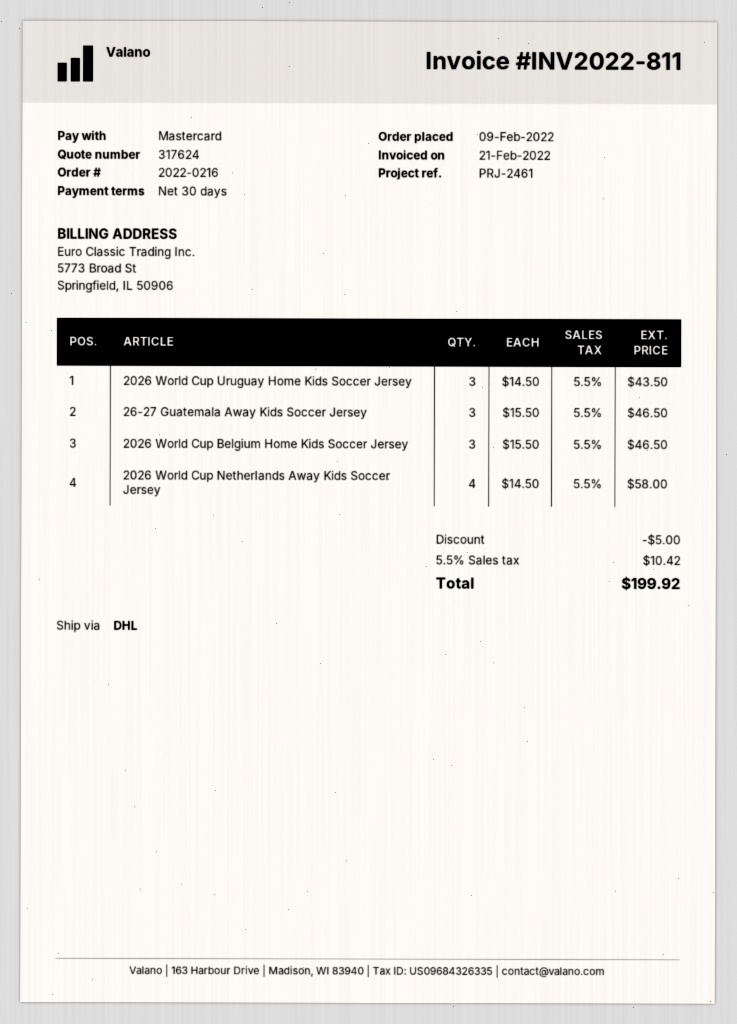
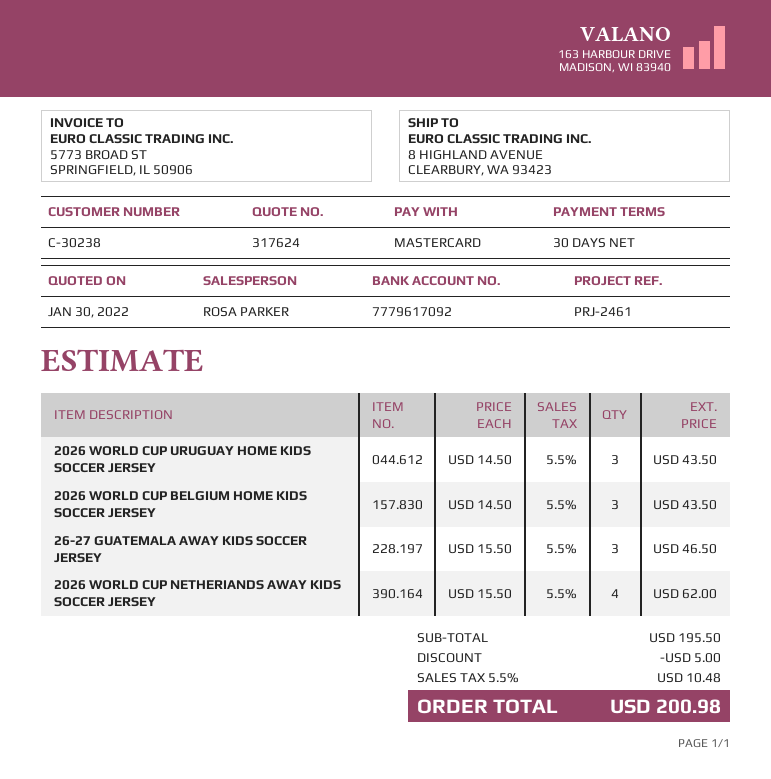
2026 World Cup Belgium Home Kids Soccer Jersey: 3 x 15.50 = 46.50 -> 3 x 14.50 = 43.50
2026 World Cup NetherIands Away Kids Soccer Jersey: 4 x 14.50 = 58.00 -> 4 x 15.50 = 62.00
tax: 5.5% = 10.42 -> 5.5% = 10.48
total: 199.92 -> 200.98

